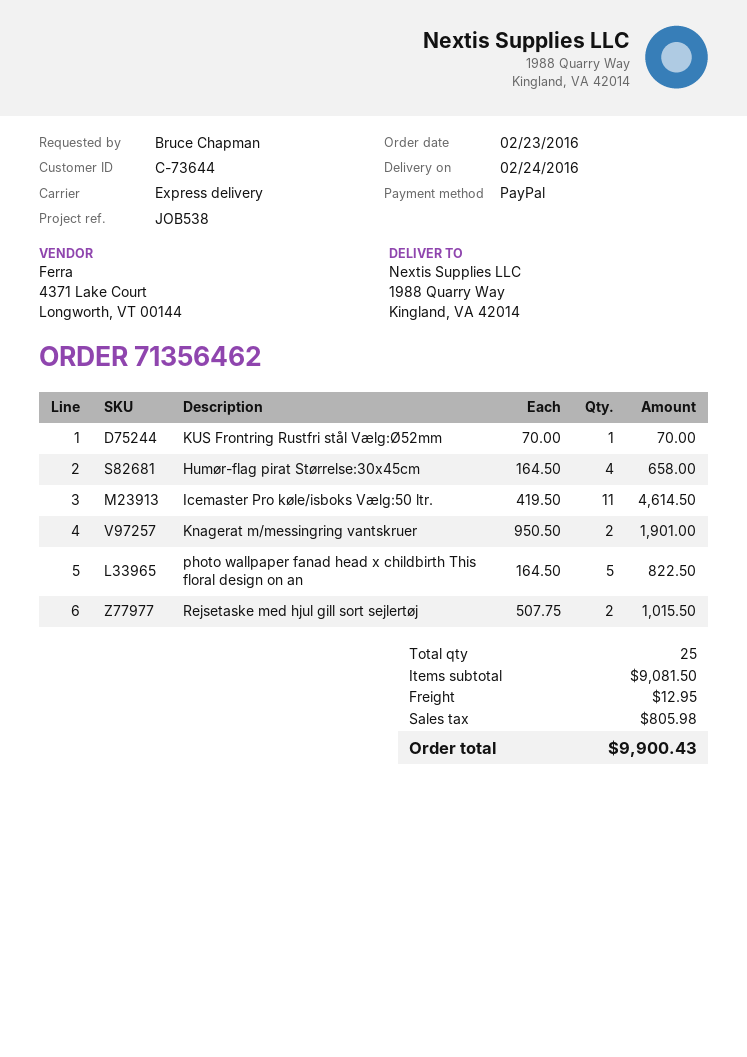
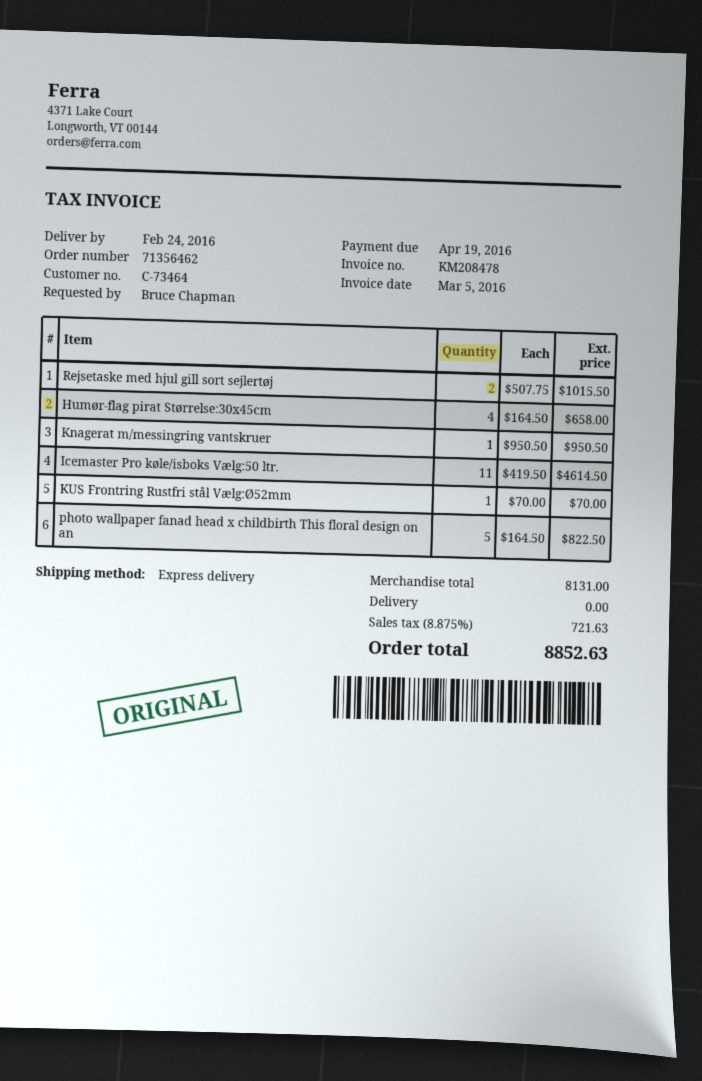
customer number: C-73644 -> C-73464
Knagerat m/messingring vantskruer: 2 x 950.50 = 1901.00 -> 1 x 950.50 = 950.50
subtotal: 9081.50 -> 8131.00
shipping: 12.95 -> 0.00
tax: 805.98 -> 721.63
total: 9900.43 -> 8852.63

